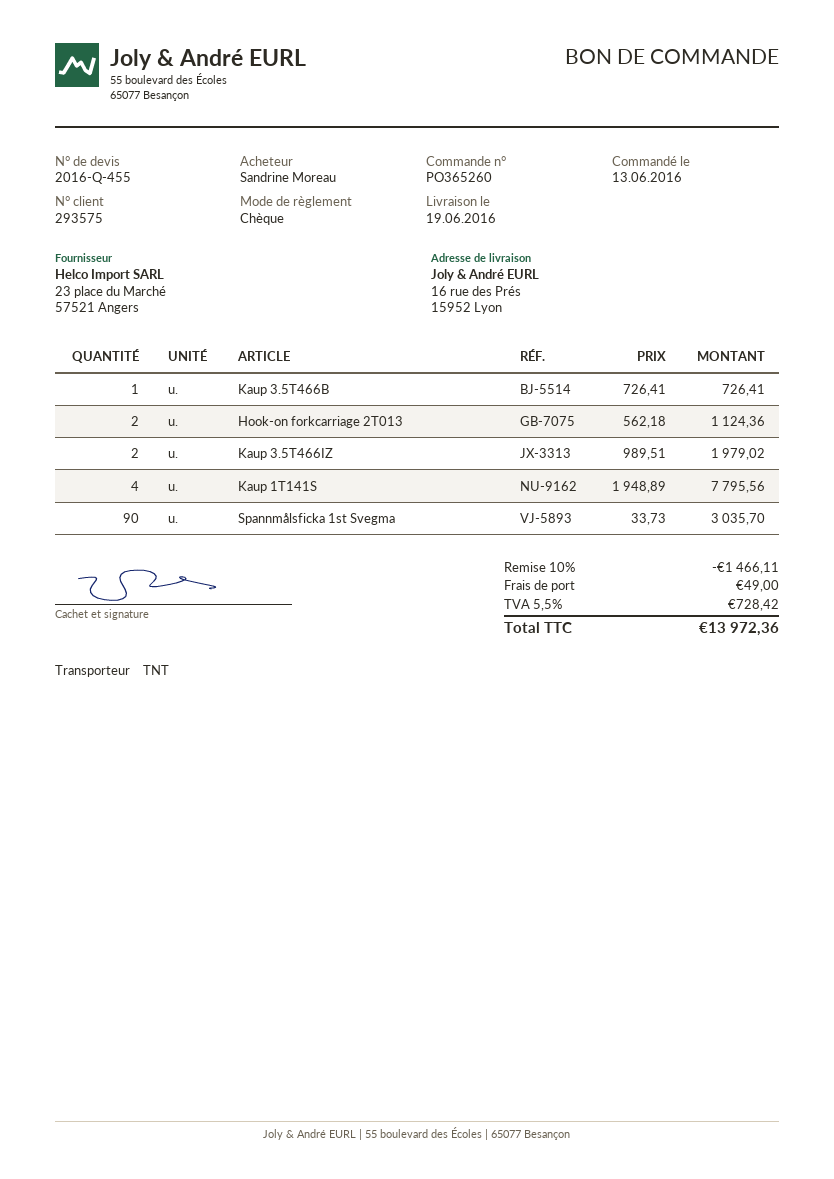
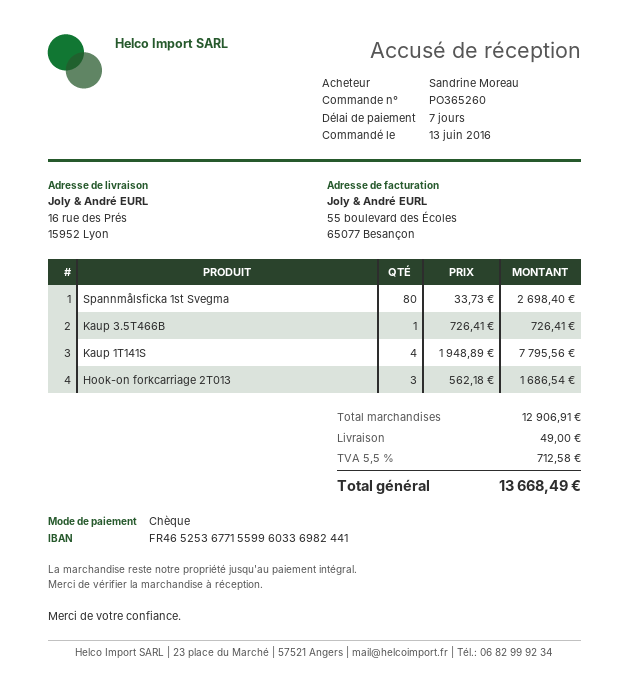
Hook-on forkcarriage 2T013: 2 x 562.18 = 1124.36 -> 3 x 562.18 = 1686.54
Kaup 3.5T466IZ: 2 x 989.51 = 1979.02 -> none
Spannmålsficka 1st Svegma: 90 x 33.73 = 3035.70 -> 80 x 33.73 = 2698.40
discount: 10% = 1466.11 -> none
tax: 5.5% = 728.42 -> 5.5% = 712.58
total: 13972.36 -> 13668.49

